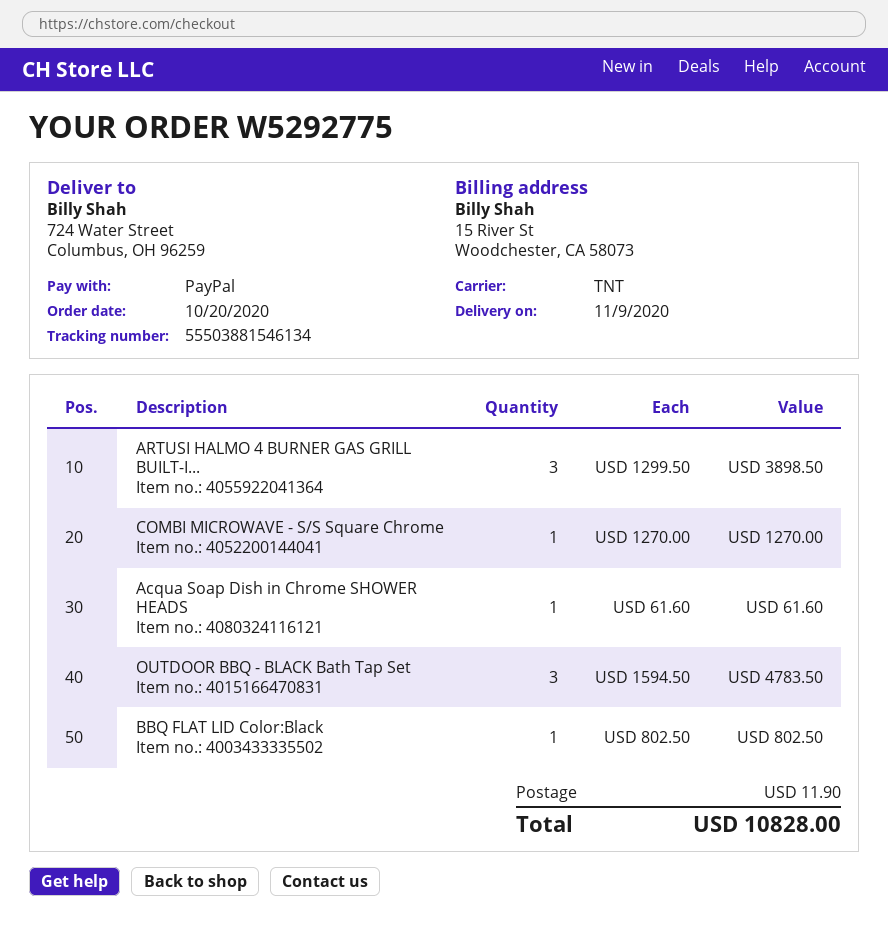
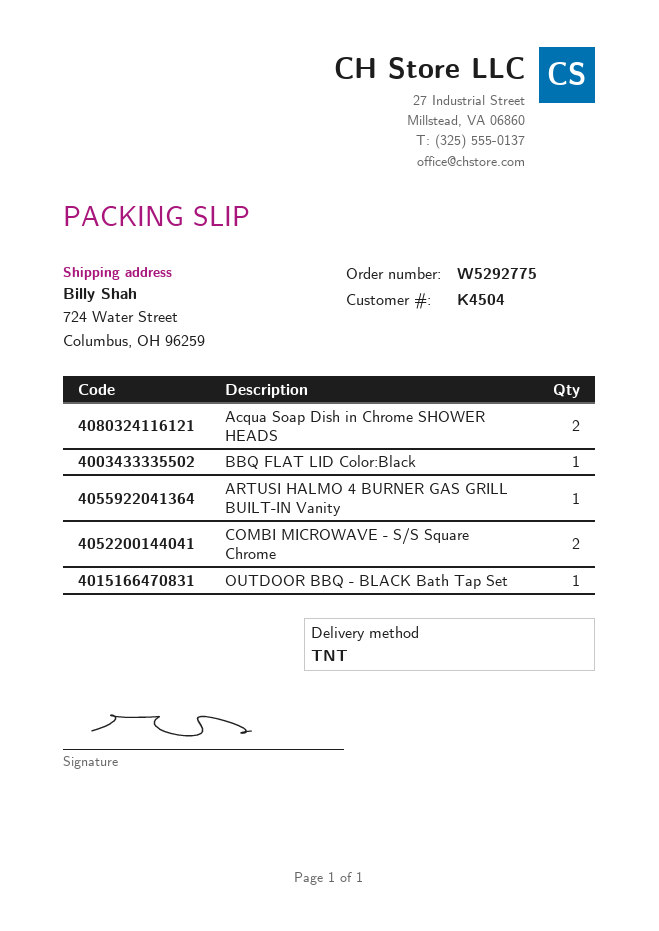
ARTUSI HALMO 4 BURNER GAS GRILL BUILT-I...: 3 -> 1
COMBI MICROWAVE - S/S Square Chrome: 1 -> 2
Acqua Soap Dish in Chrome SHOWER HEADS: 1 -> 2
OUTDOOR BBQ - BLACK Bath Tap Set: 3 -> 1

